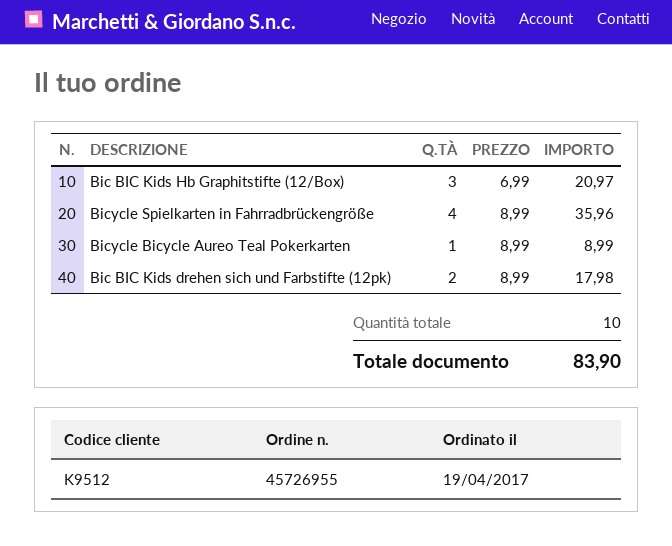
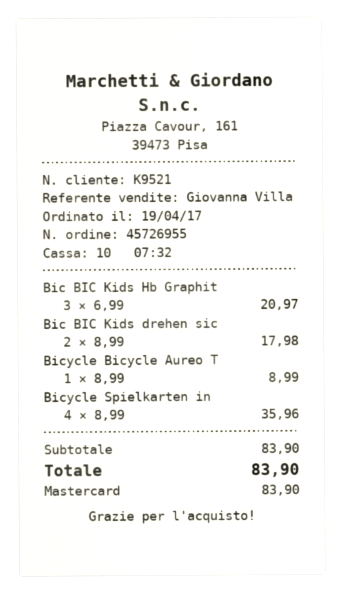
customer number: K9512 -> K9521

